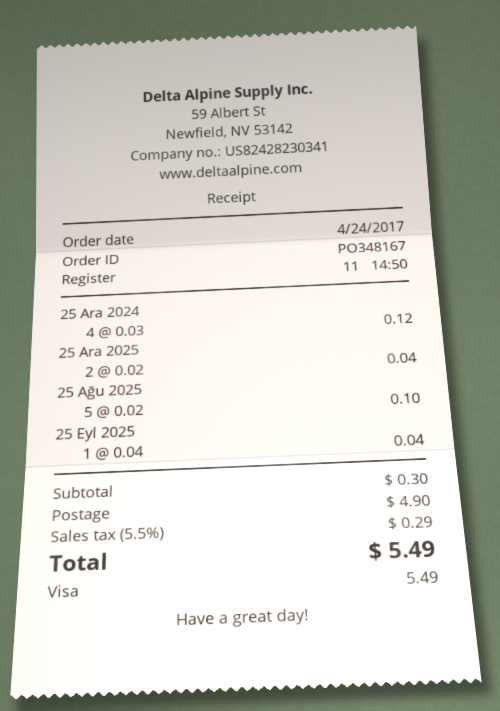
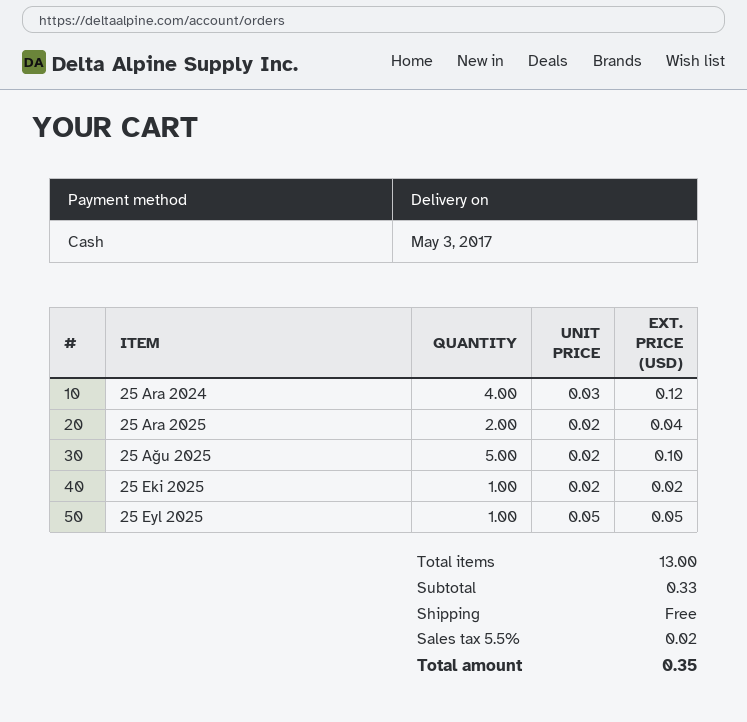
payment method: Visa -> cash
25 Eyl 2025: 1 x 0.04 = 0.04 -> 1 x 0.05 = 0.05
25 Eki 2025: none -> 1 x 0.02 = 0.02
subtotal: 0.30 -> 0.33
shipping: 4.90 -> 0.00
tax: 5.5% = 0.29 -> 5.5% = 0.02
total: 5.49 -> 0.35

